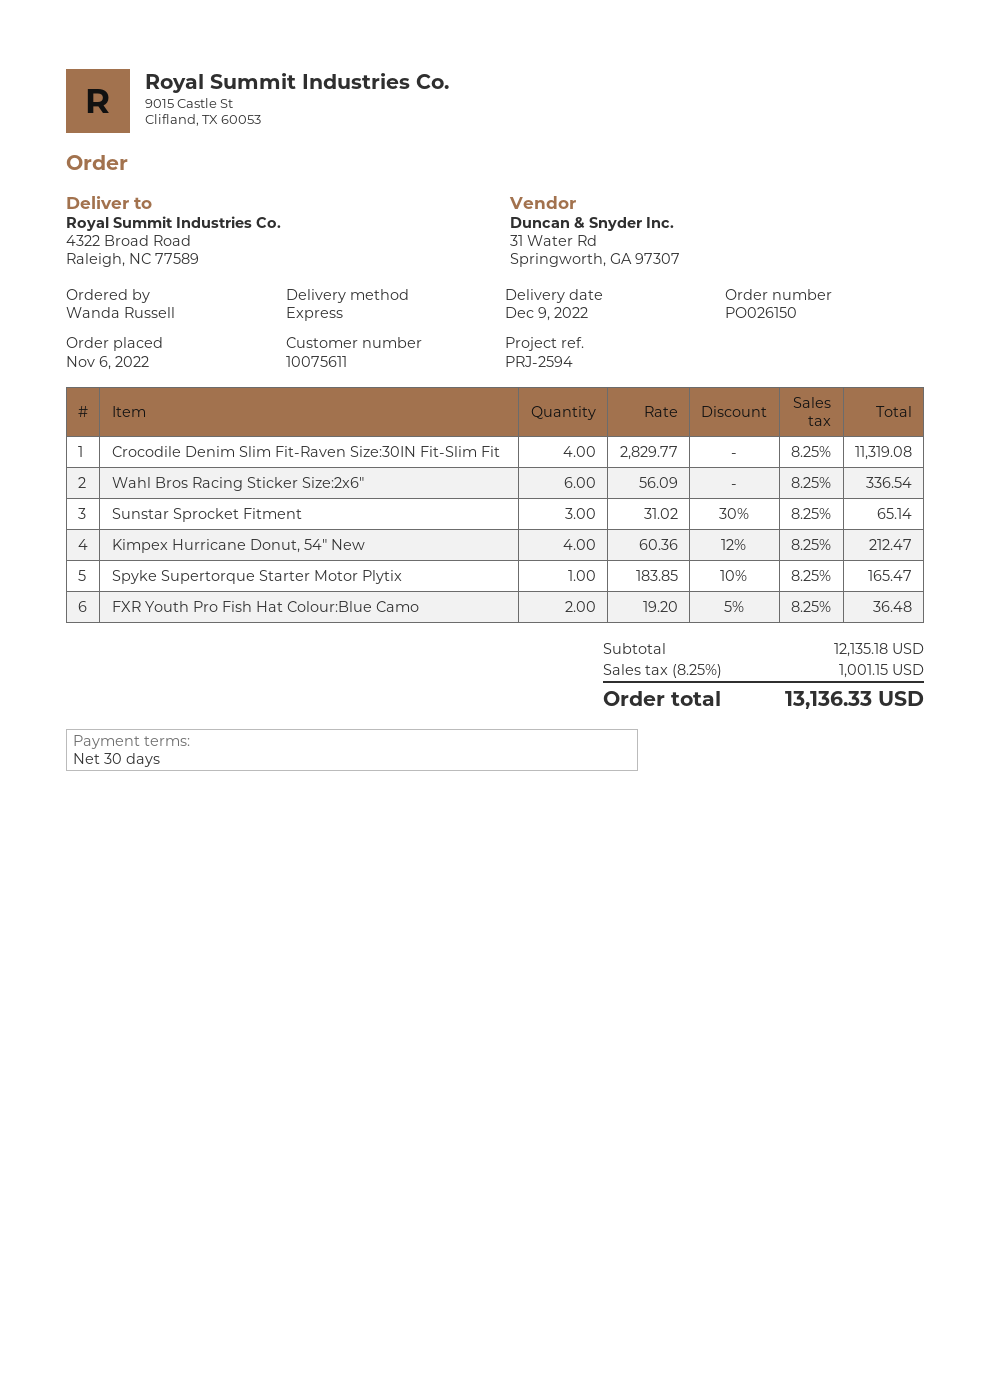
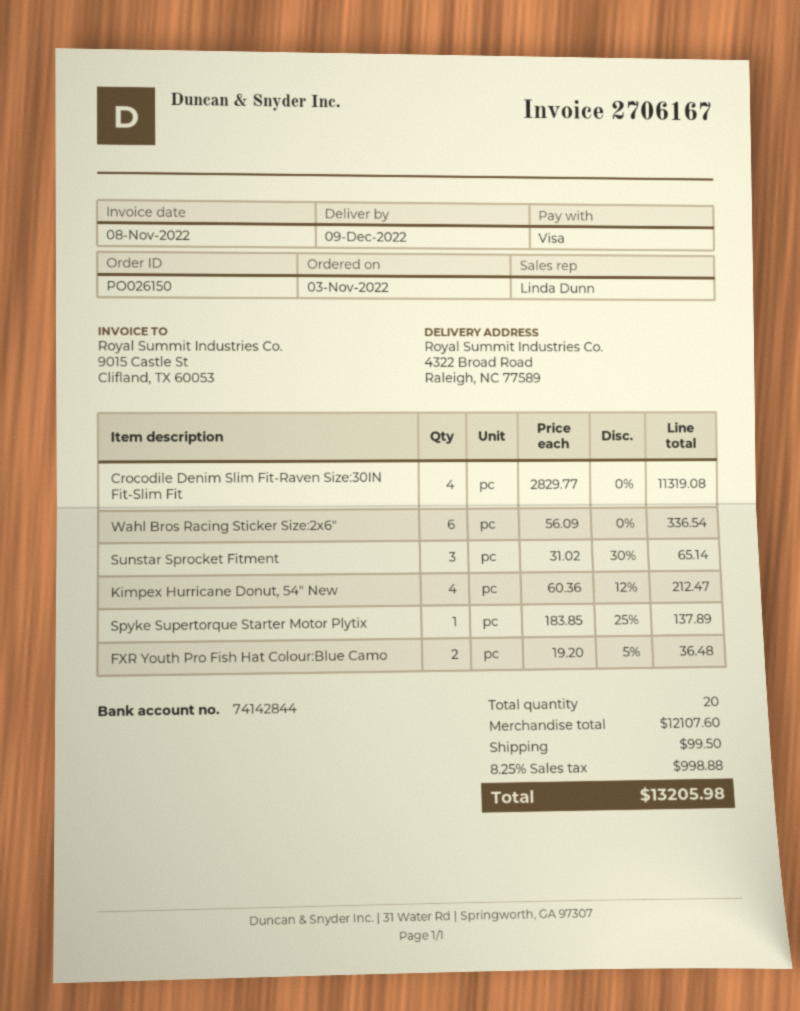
order date: 2022-11-06 -> 2022-11-03
Spyke Supertorque Starter Motor Plytix: 1 x 183.85 - 10% = 165.47 -> 1 x 183.85 - 25% = 137.89
subtotal: 12135.18 -> 12107.60
shipping: none -> 99.50
tax: 8.25% = 1001.15 -> 8.25% = 998.88
total: 13136.33 -> 13205.98

